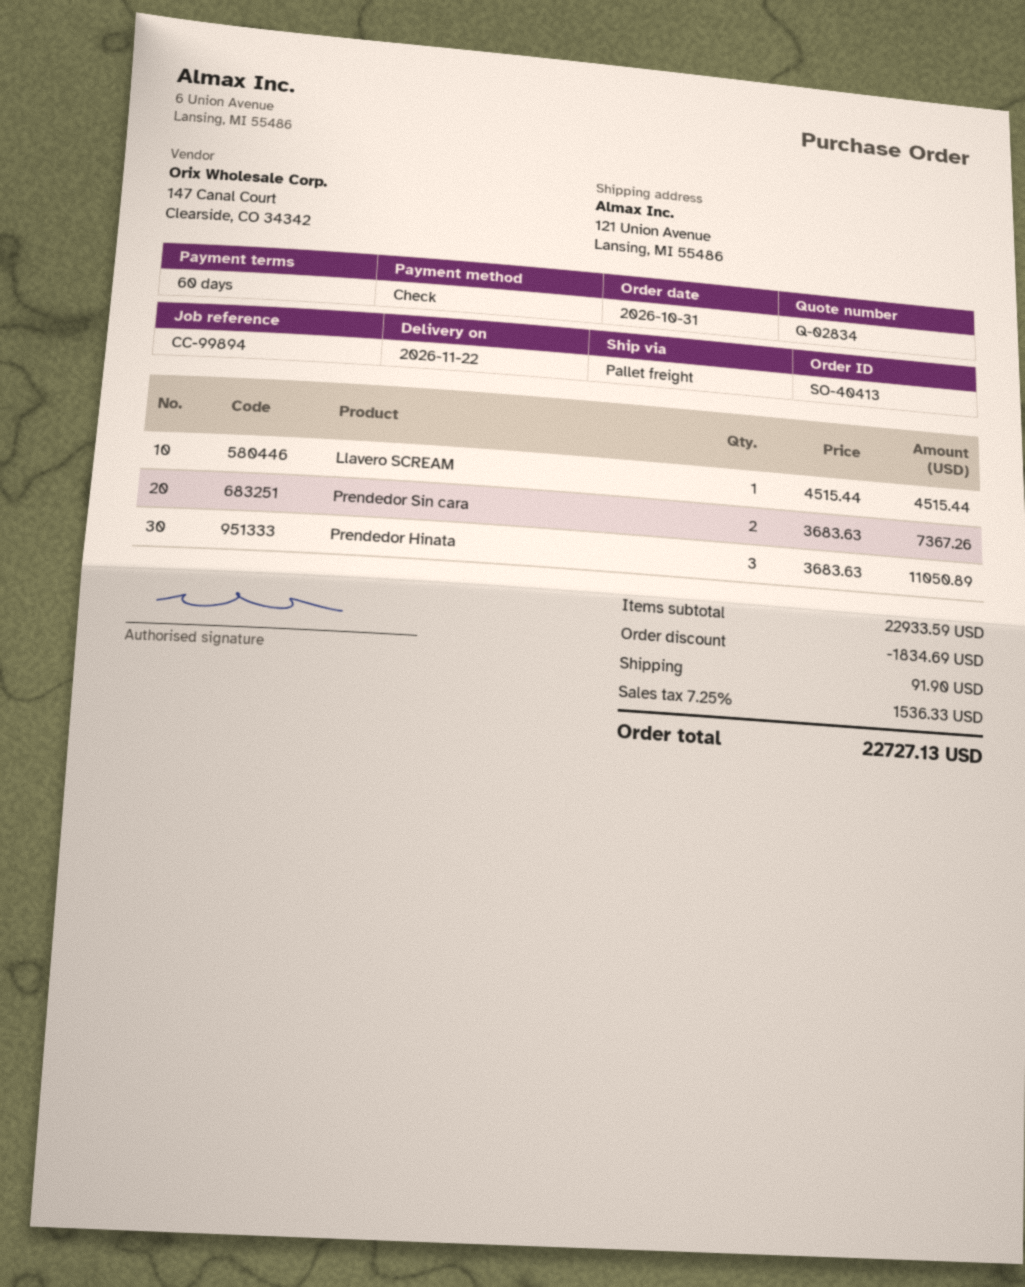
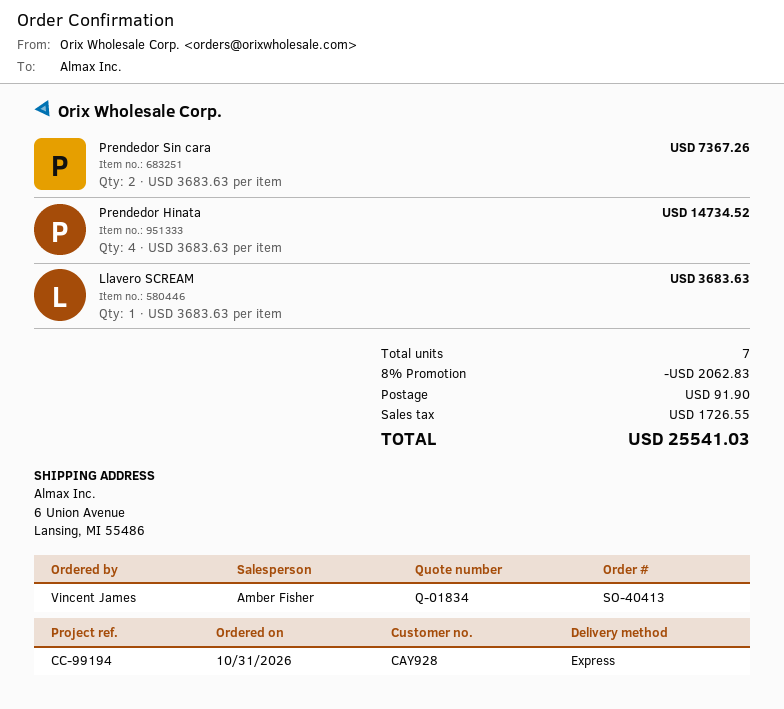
quote number: Q-02834 -> Q-01834
reference: CC-99894 -> CC-99194
shipping method: pallet freight -> express
ship to: 121 Union Avenue, Lansing, MI 55486 -> 6 Union Avenue, Lansing, MI 55486
Llavero SCREAM: 1 x 4515.44 = 4515.44 -> 1 x 3683.63 = 3683.63
Prendedor Hinata: 3 x 3683.63 = 11050.89 -> 4 x 3683.63 = 14734.52
discount: 1834.69 -> 2062.83
tax: 1536.33 -> 1726.55
total: 22727.13 -> 25541.03

